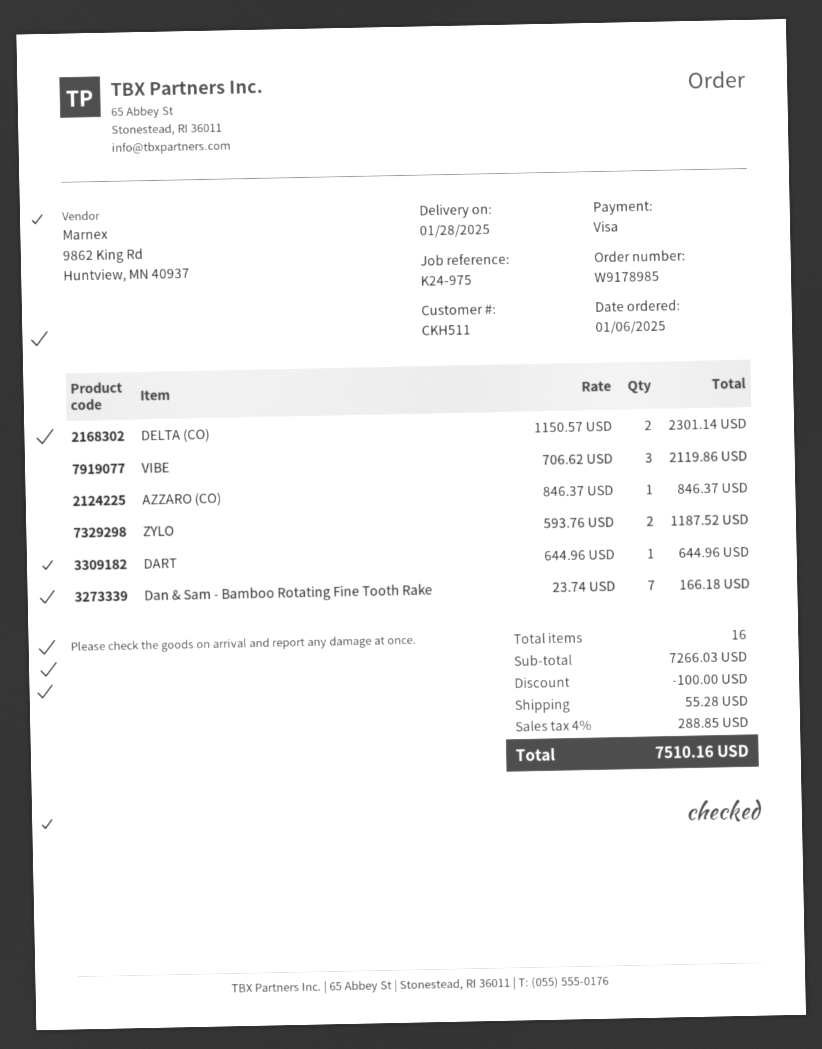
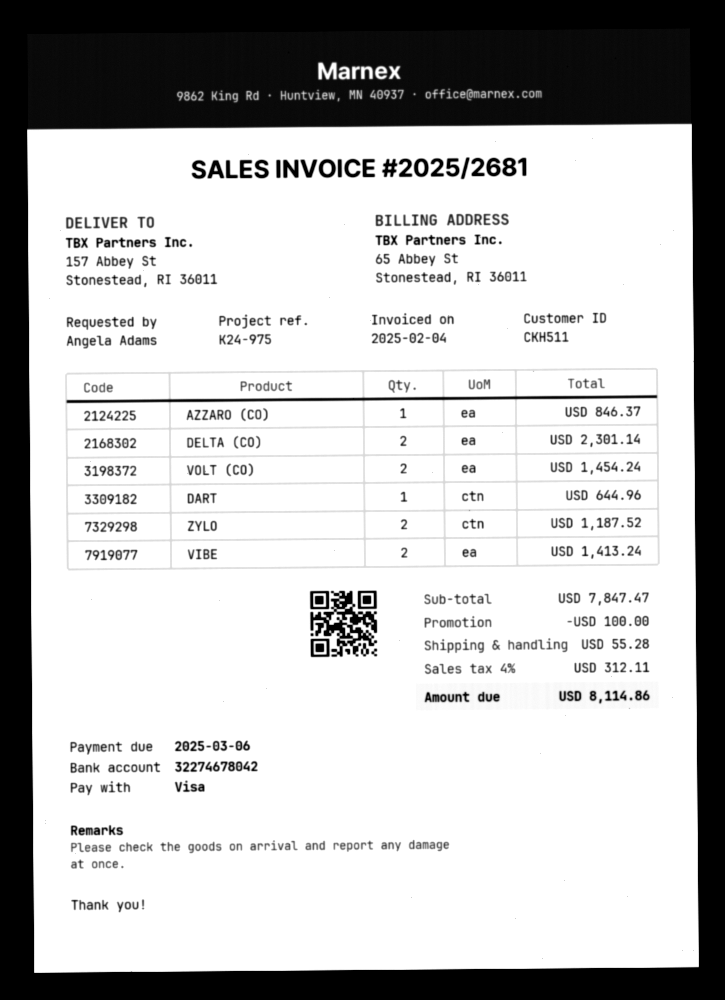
VIBE: 3 for 2119.86 -> 2 for 1413.24
Dan & Sam - Bamboo Rotating Fine Tooth Rake: 7 for 166.18 -> none
VOLT (CO): none -> 2 for 1454.24
subtotal: 7266.03 -> 7847.47
tax: 4% = 288.85 -> 4% = 312.11
total: 7510.16 -> 8114.86

